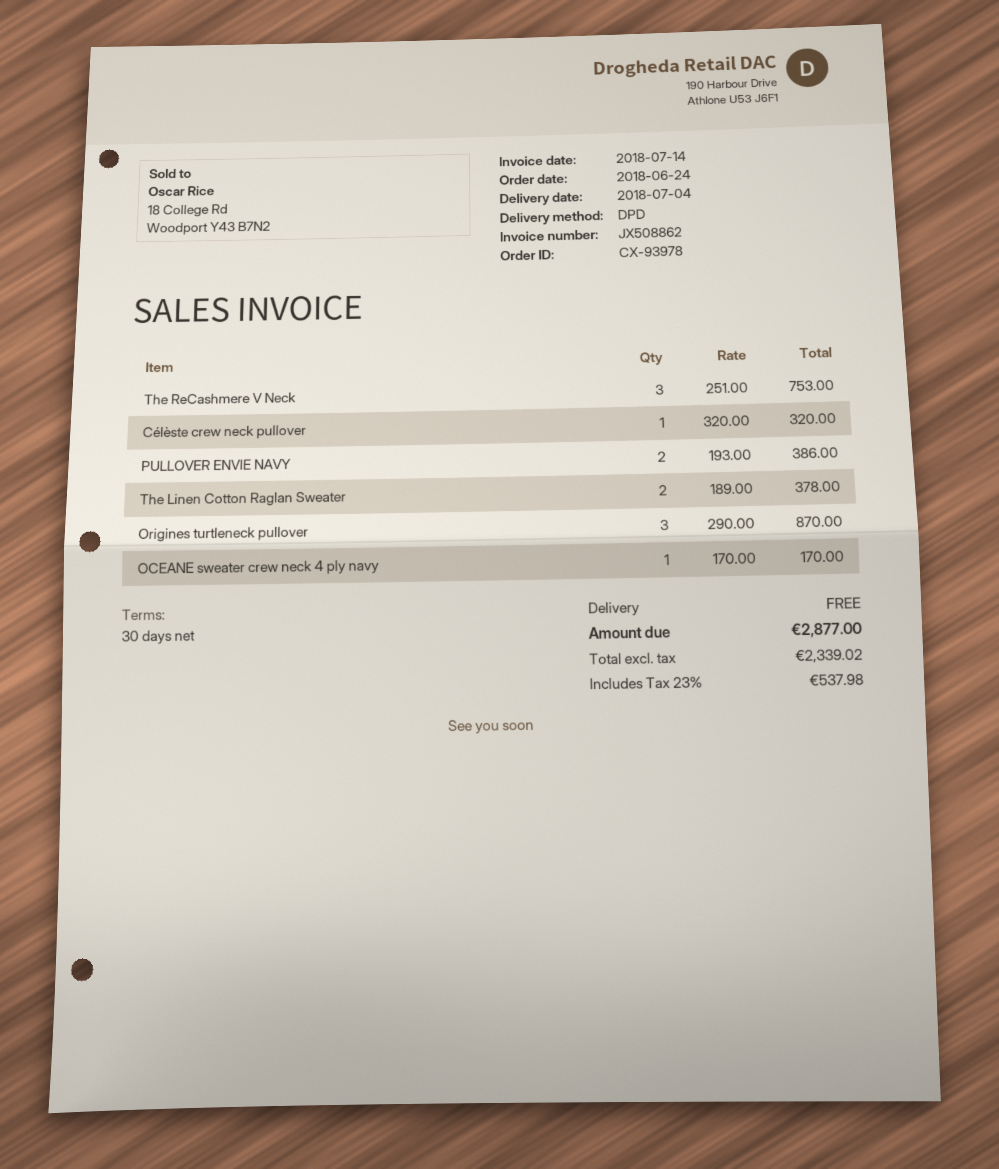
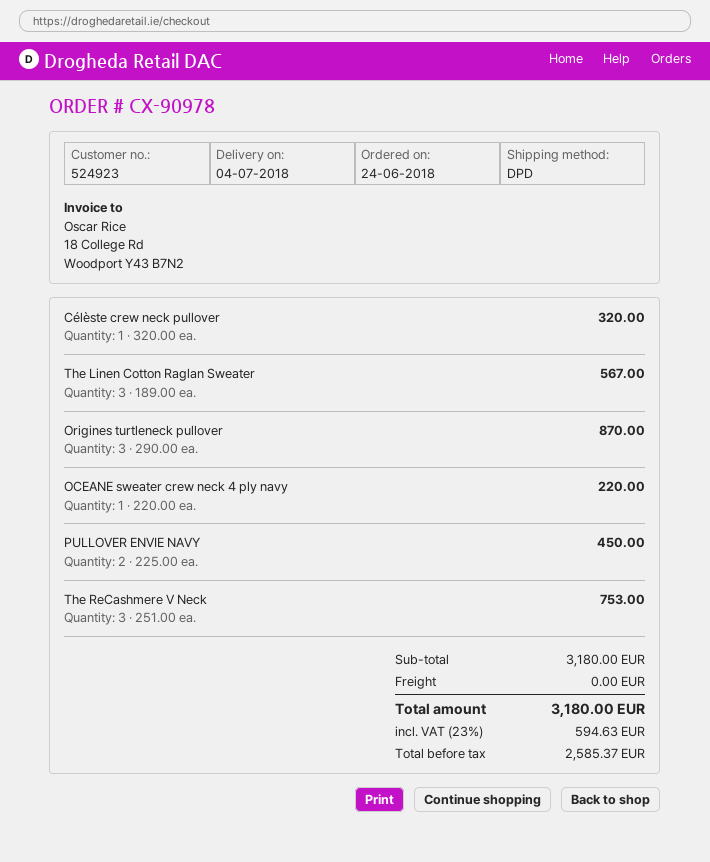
order number: CX-93978 -> CX-90978
PULLOVER ENVIE NAVY: 2 x 193.00 = 386.00 -> 2 x 225.00 = 450.00
The Linen Cotton Raglan Sweater: 2 x 189.00 = 378.00 -> 3 x 189.00 = 567.00
OCEANE sweater crew neck 4 ply navy: 1 x 170.00 = 170.00 -> 1 x 220.00 = 220.00
net: 2339.02 -> 2585.37
tax: 23% = 537.98 -> 23% = 594.63
total: 2877.00 -> 3180.00

